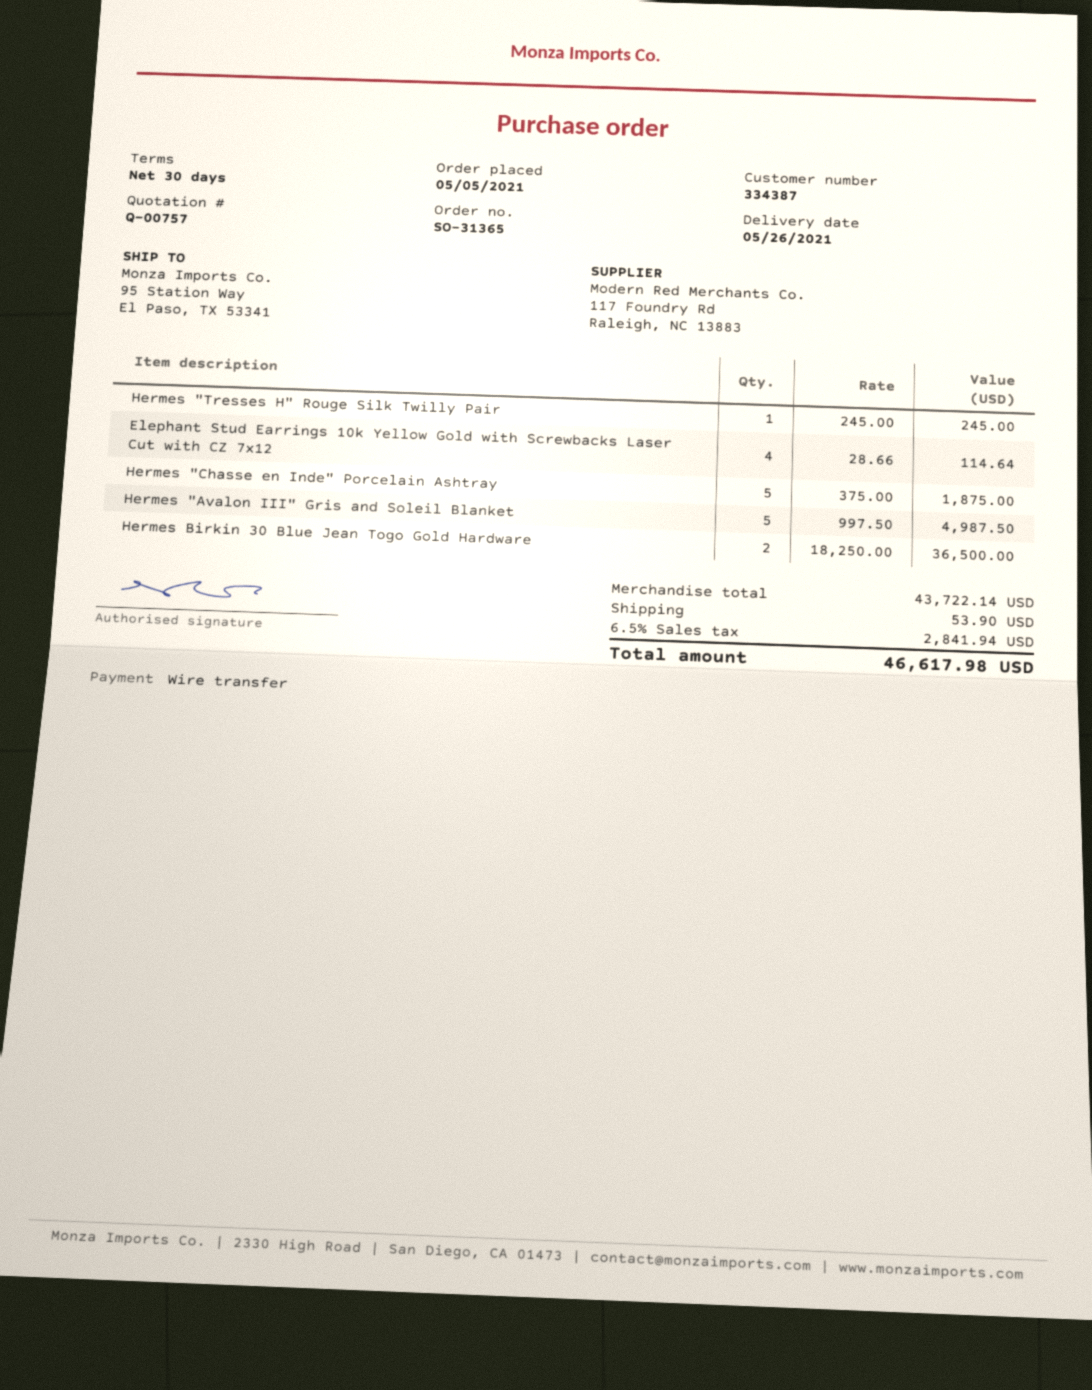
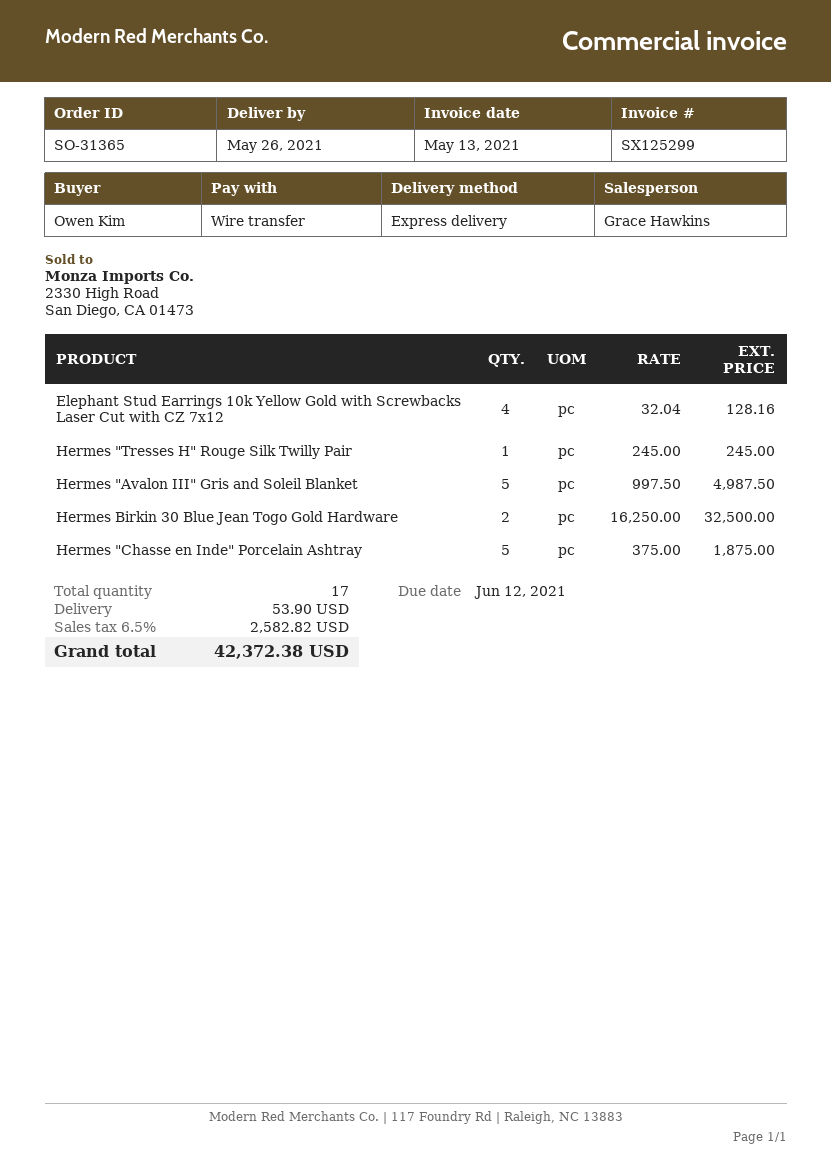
Elephant Stud Earrings 10k Yellow Gold with Screwbacks Laser Cut with CZ 7x12: 4 x 28.66 = 114.64 -> 4 x 32.04 = 128.16
Hermes Birkin 30 Blue Jean Togo Gold Hardware: 2 x 18250.00 = 36500.00 -> 2 x 16250.00 = 32500.00
tax: 6.5% = 2841.94 -> 6.5% = 2582.82
total: 46617.98 -> 42372.38

